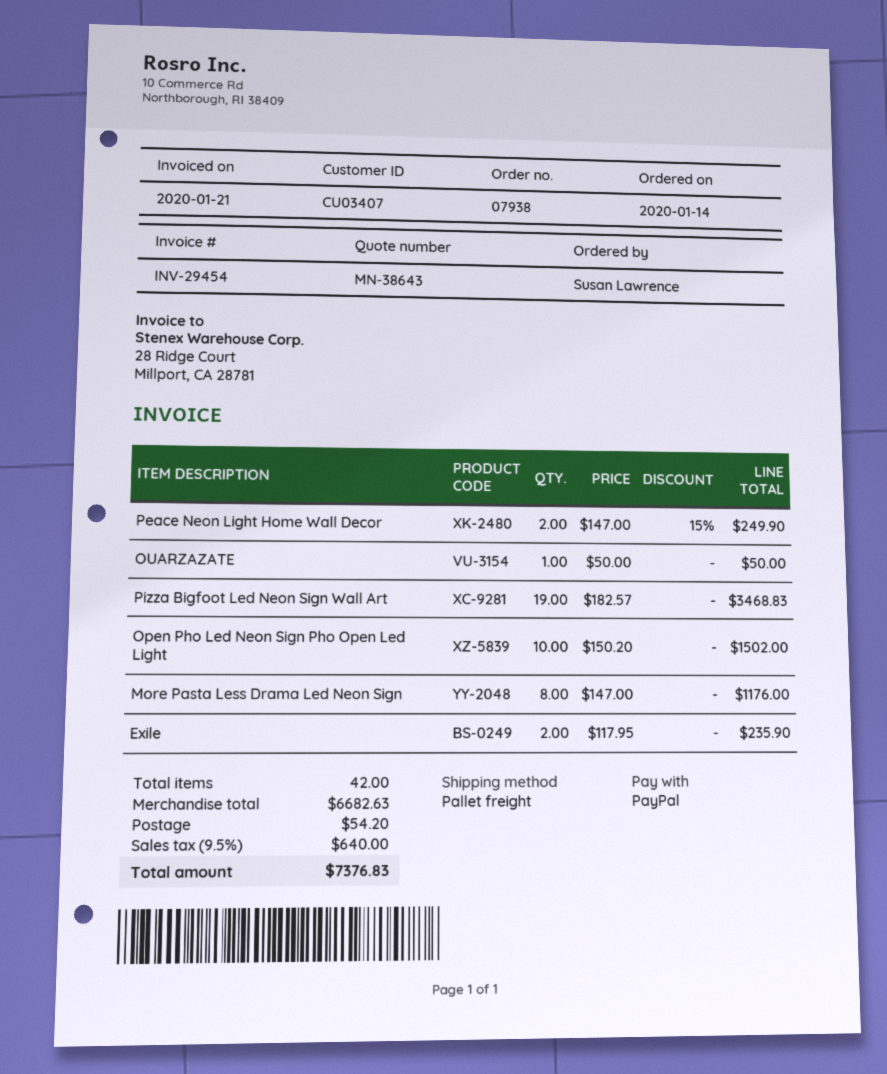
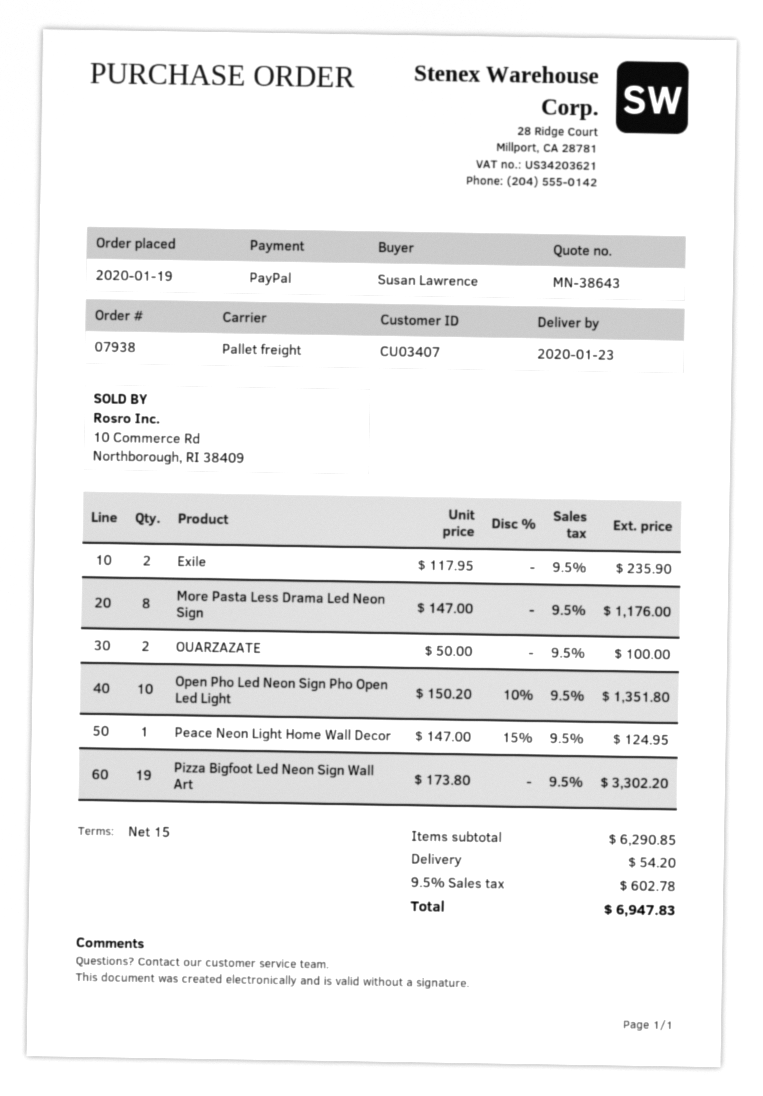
order date: 2020-01-14 -> 2020-01-19
Peace Neon Light Home Wall Decor: 2 x 147.00 - 15% = 249.90 -> 1 x 147.00 - 15% = 124.95
OUARZAZATE: 1 x 50.00 = 50.00 -> 2 x 50.00 = 100.00
Pizza Bigfoot Led Neon Sign Wall Art: 19 x 182.57 = 3468.83 -> 19 x 173.80 = 3302.20
Open Pho Led Neon Sign Pho Open Led Light: 10 x 150.20 = 1502.00 -> 10 x 150.20 - 10% = 1351.80
subtotal: 6682.63 -> 6290.85
tax: 9.5% = 640.00 -> 9.5% = 602.78
total: 7376.83 -> 6947.83

